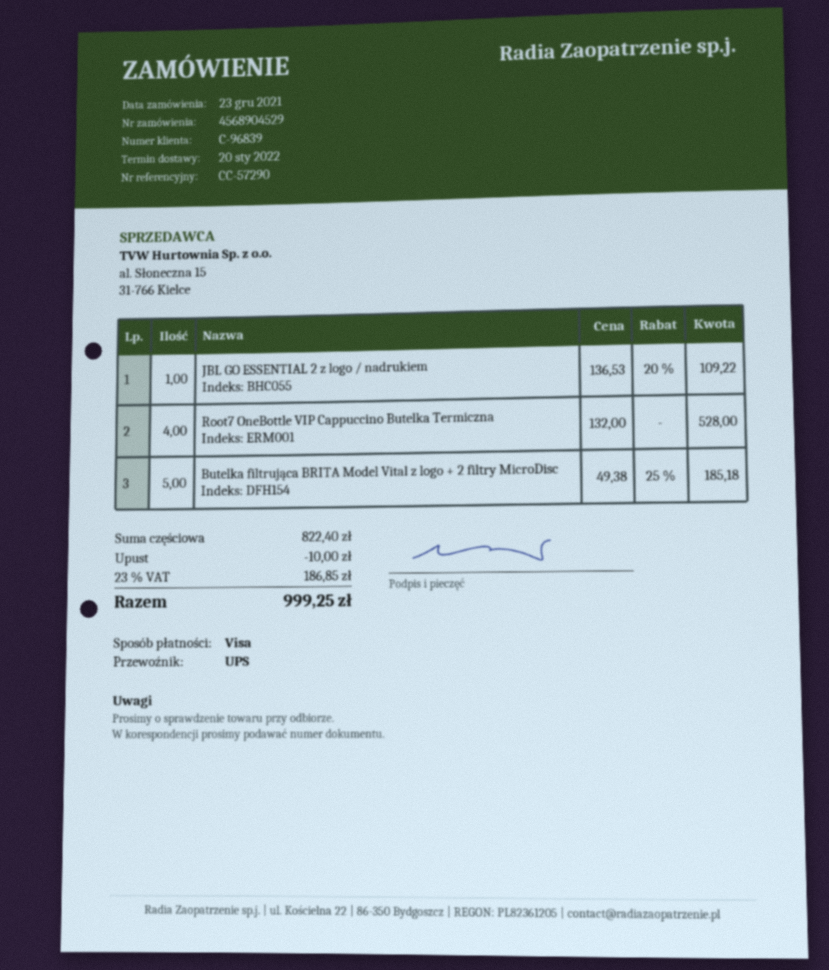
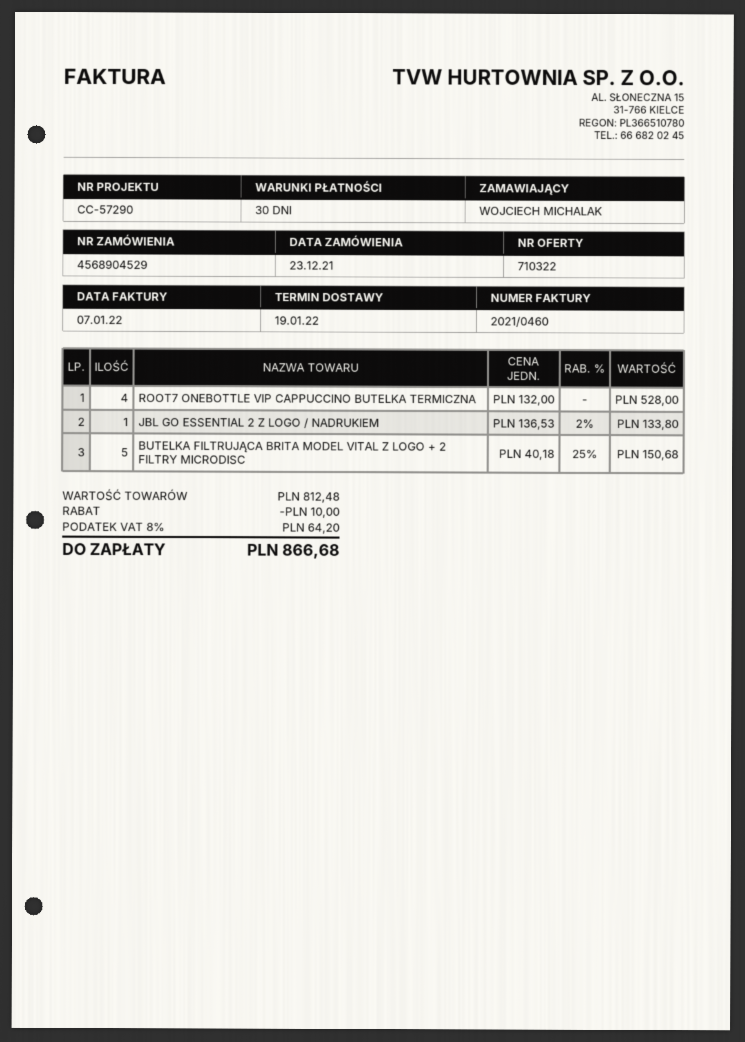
delivery date: 2022-01-20 -> 2022-01-19
JBL GO ESSENTIAL 2 z logo / nadrukiem: 1 x 136.53 - 20% = 109.22 -> 1 x 136.53 - 2% = 133.80
Butelka filtrująca BRITA Model Vital z logo + 2 filtry MicroDisc: 5 x 49.38 - 25% = 185.18 -> 5 x 40.18 - 25% = 150.68
subtotal: 822.40 -> 812.48
tax: 23% = 186.85 -> 8% = 64.20
total: 999.25 -> 866.68

